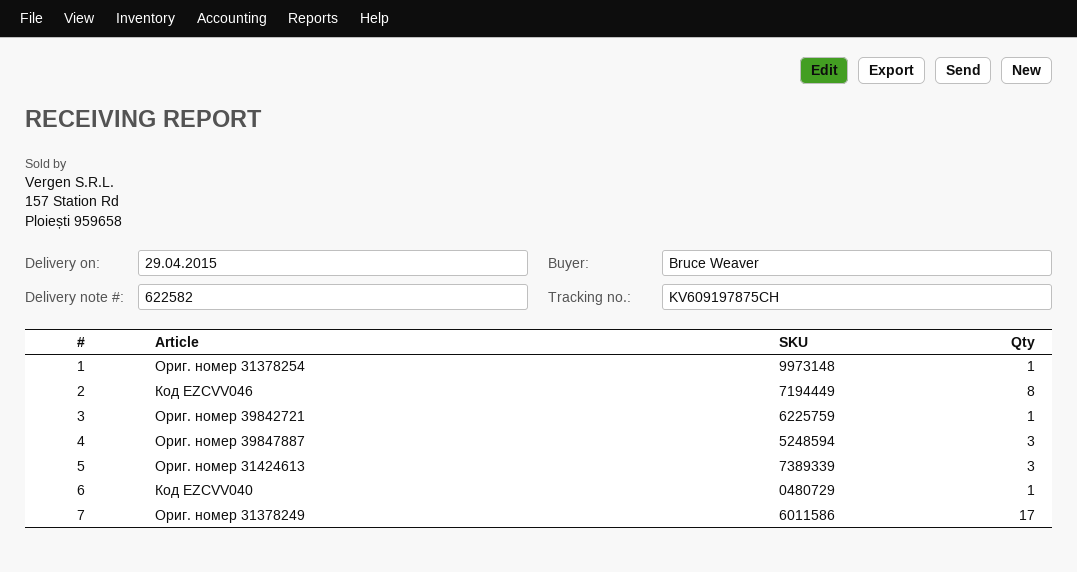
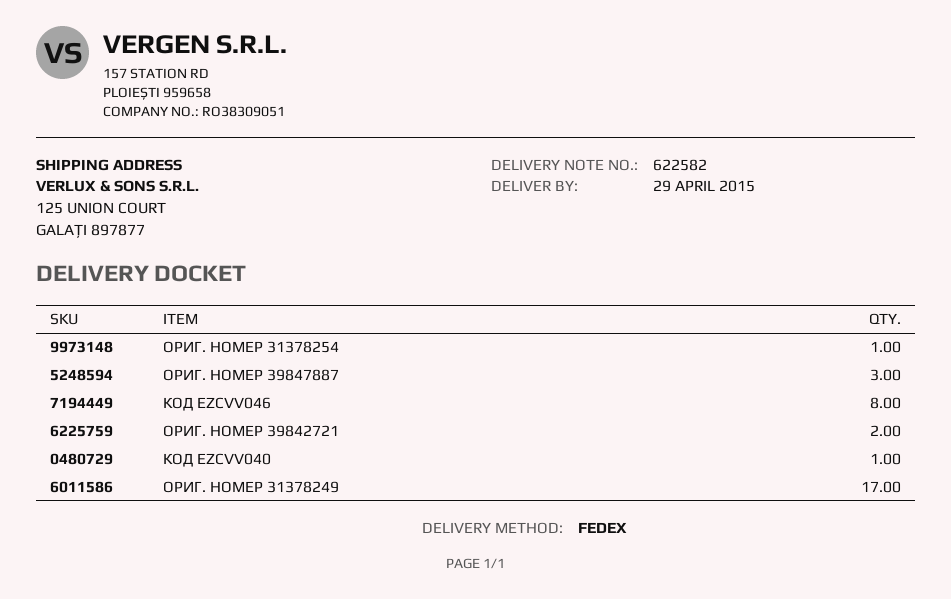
Ориг. номер 39842721: 1 -> 2
Ориг. номер 31424613: 3 -> none

